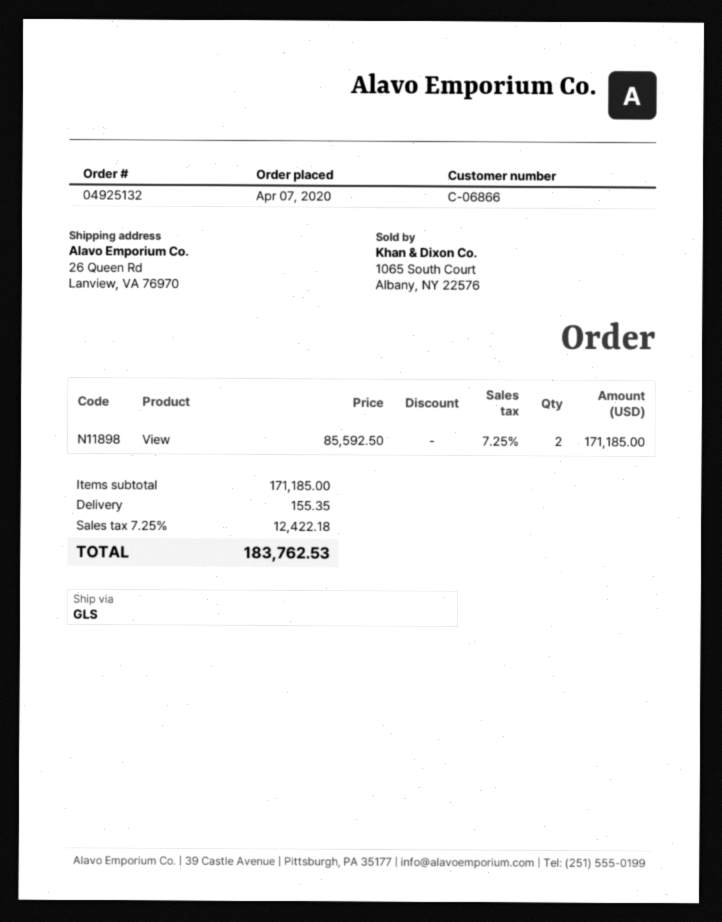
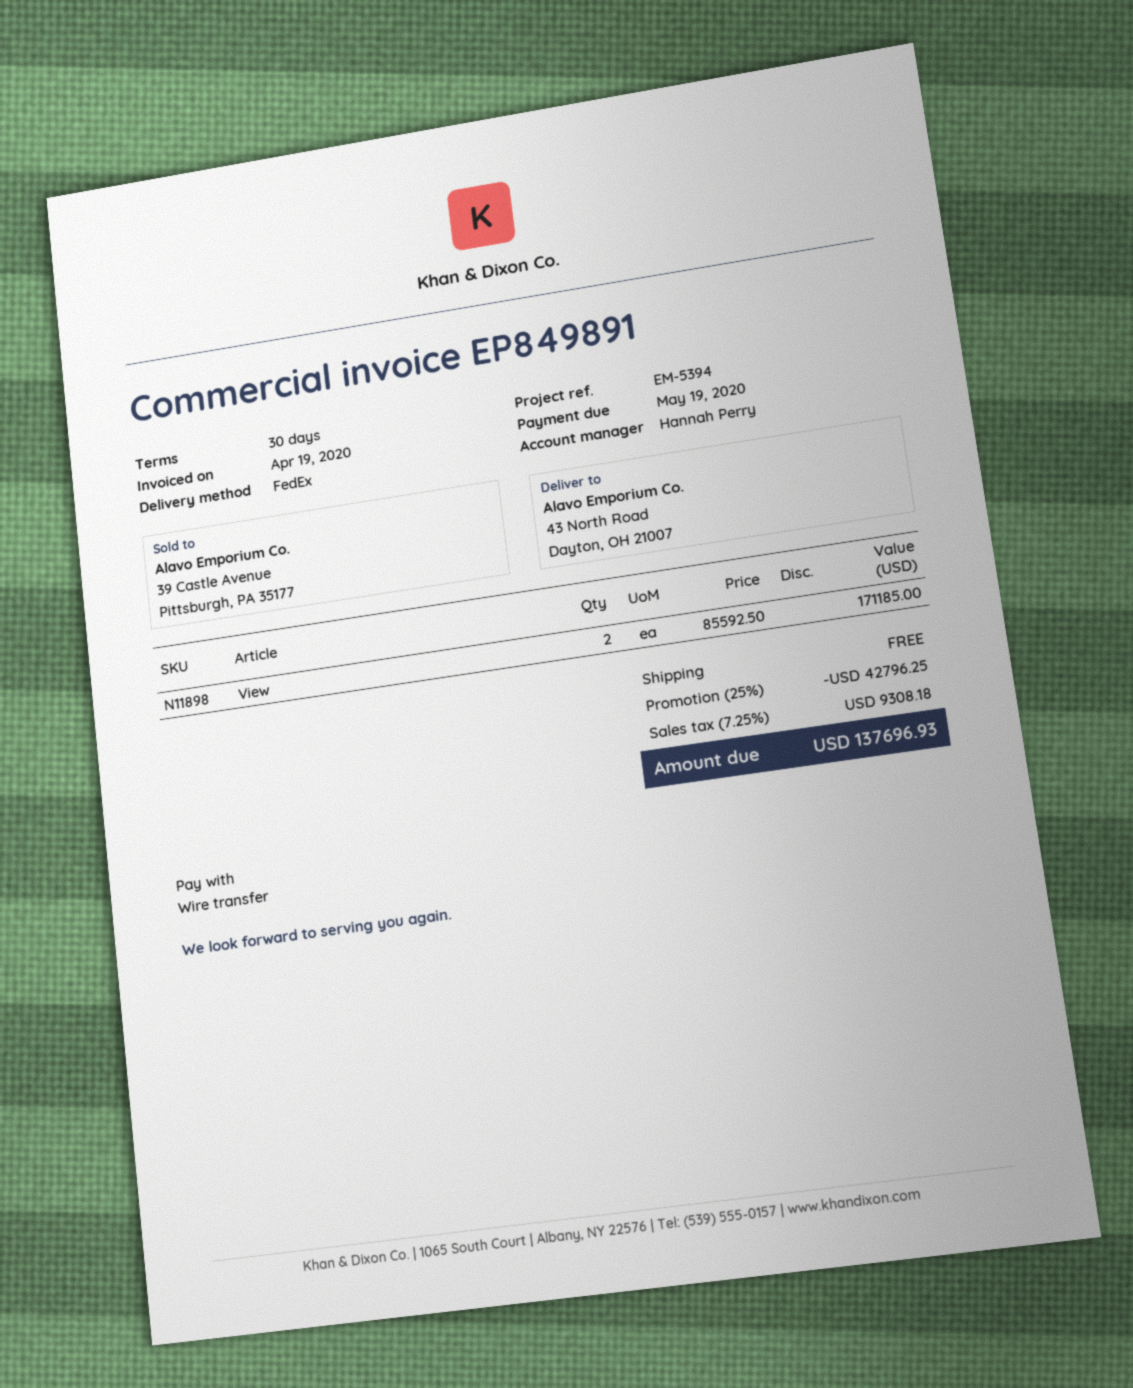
shipping method: GLS -> FedEx
ship to: 26 Queen Rd, Lanview, VA 76970 -> 43 North Road, Dayton, OH 21007
discount: none -> 25% = 42796.25
shipping: 155.35 -> 0.00
tax: 7.25% = 12422.18 -> 7.25% = 9308.18
total: 183762.53 -> 137696.93

